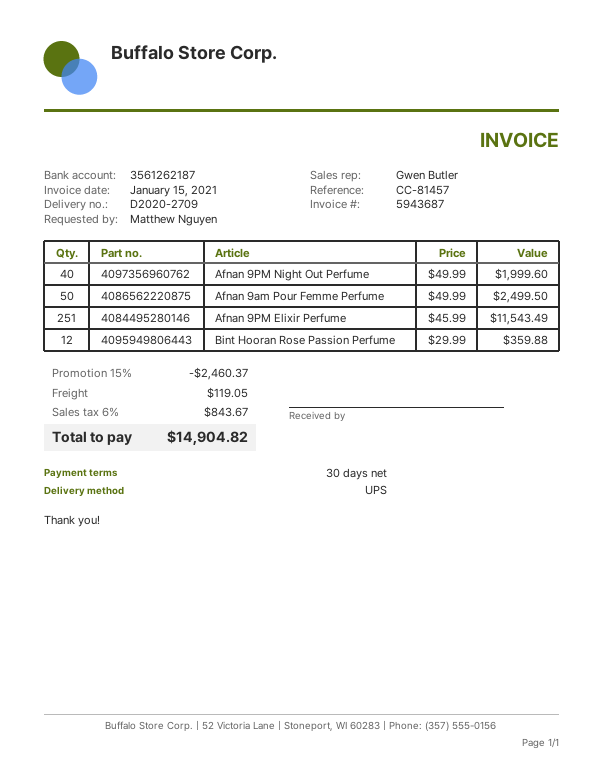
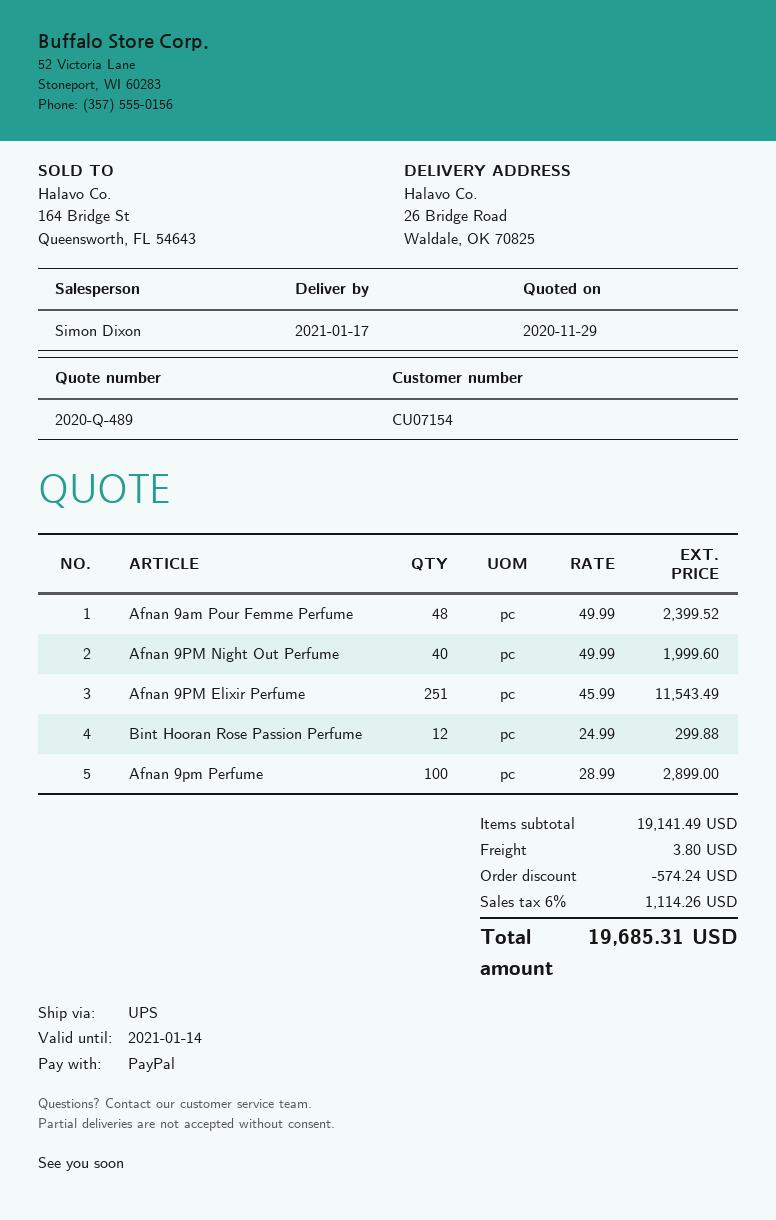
sales rep: Gwen Butler -> Simon Dixon
Afnan 9am Pour Femme Perfume: 50 x 49.99 = 2499.50 -> 48 x 49.99 = 2399.52
Bint Hooran Rose Passion Perfume: 12 x 29.99 = 359.88 -> 12 x 24.99 = 299.88
Afnan 9pm Perfume: none -> 100 x 28.99 = 2899.00
discount: 2460.37 -> 574.24
shipping: 119.05 -> 3.80
tax: 6% = 843.67 -> 6% = 1114.26
total: 14904.82 -> 19685.31

